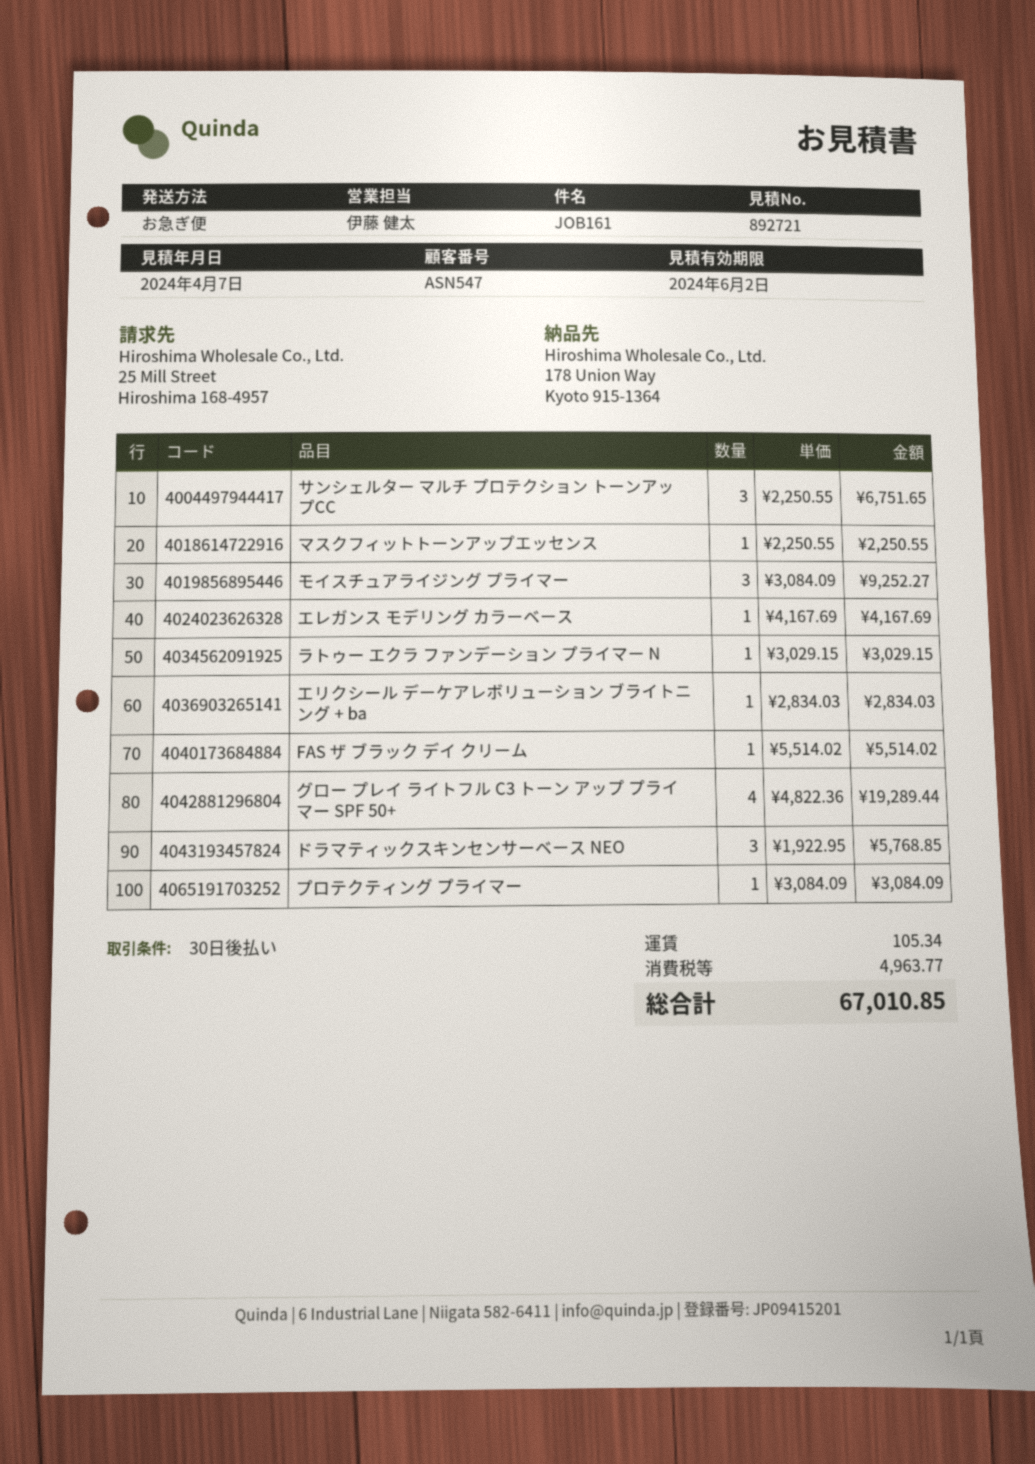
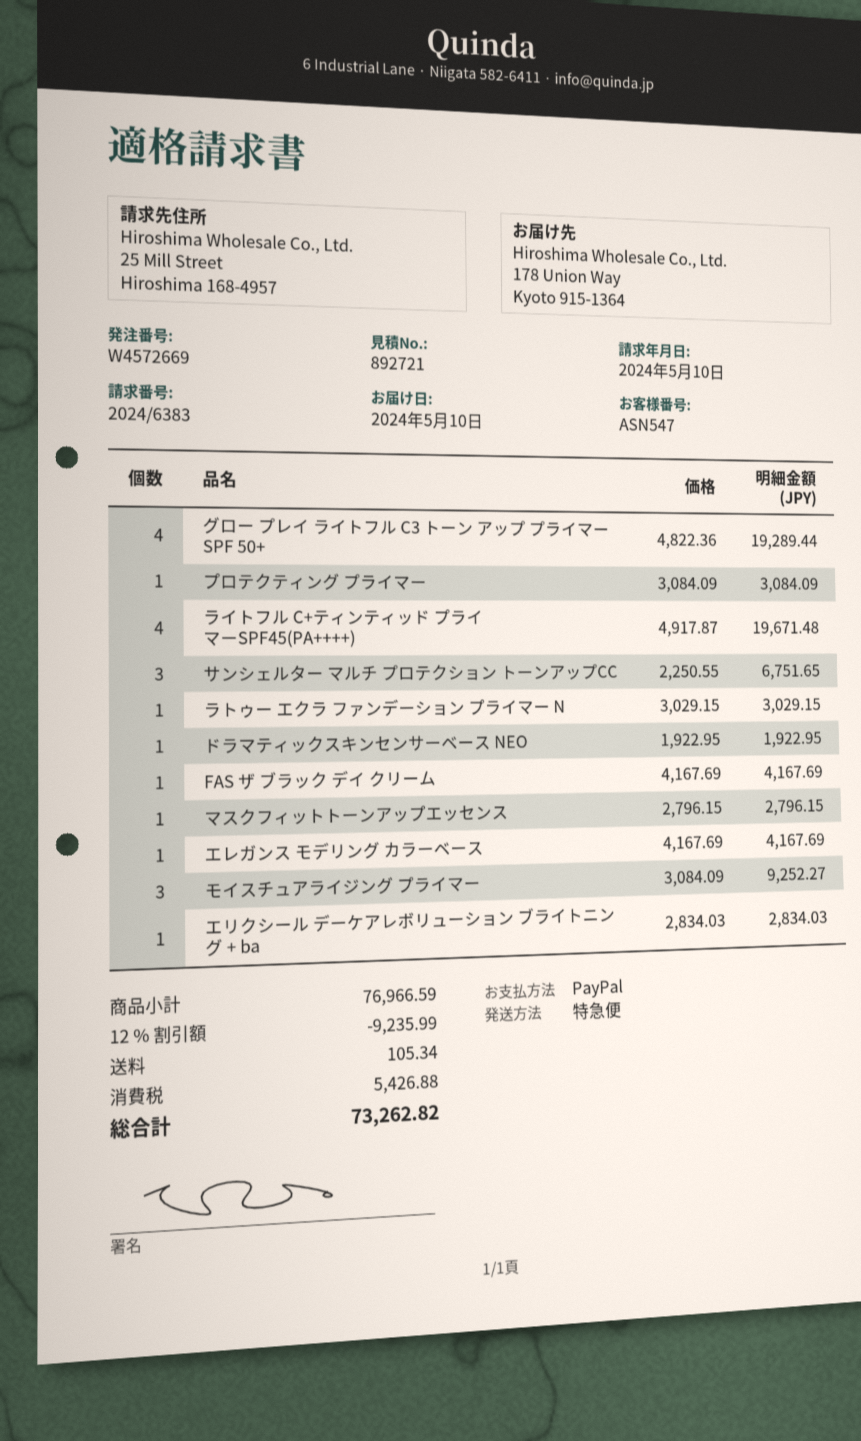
マスクフィットトーンアップエッセンス: 1 x 2250.55 = 2250.55 -> 1 x 2796.15 = 2796.15
FAS ザ ブラック デイ クリーム: 1 x 5514.02 = 5514.02 -> 1 x 4167.69 = 4167.69
ドラマティックスキンセンサーベース NEO: 3 x 1922.95 = 5768.85 -> 1 x 1922.95 = 1922.95
ライトフル C+ティンティッド プライマーSPF45(PA++++): none -> 4 x 4917.87 = 19671.48
discount: none -> 12% = 9235.99
tax: 4963.77 -> 5426.88
total: 67010.85 -> 73262.82

